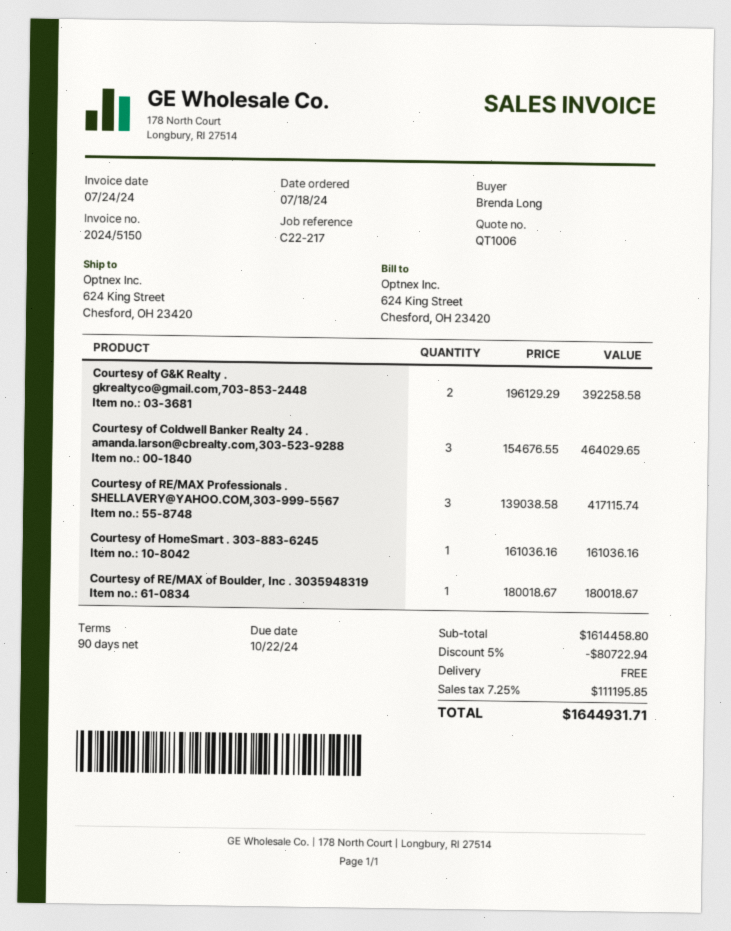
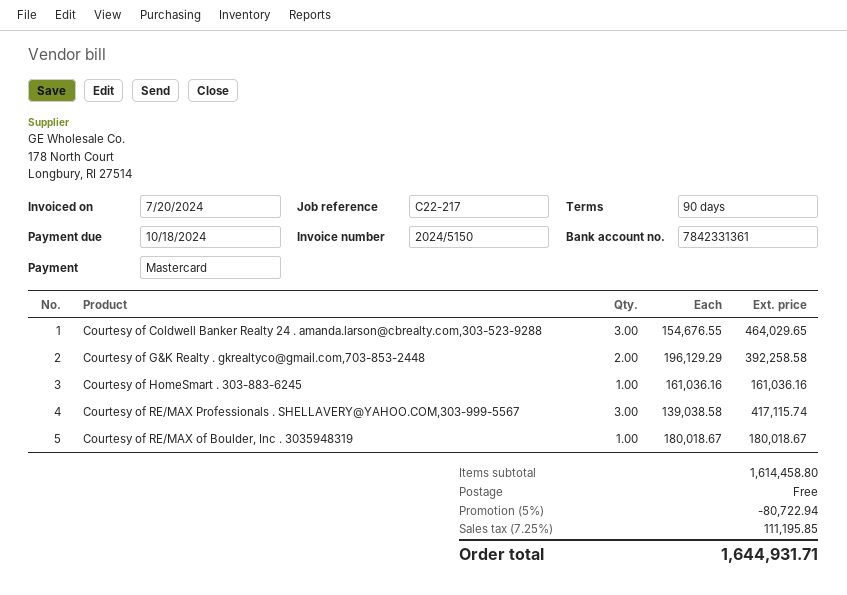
invoice date: 2024-07-24 -> 2024-07-20
due date: 2024-10-22 -> 2024-10-18

